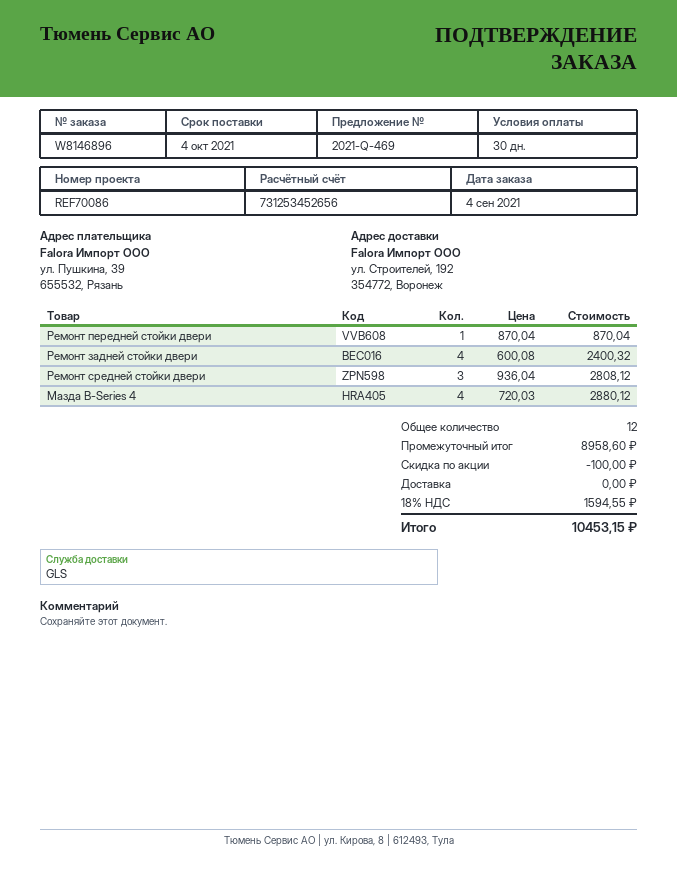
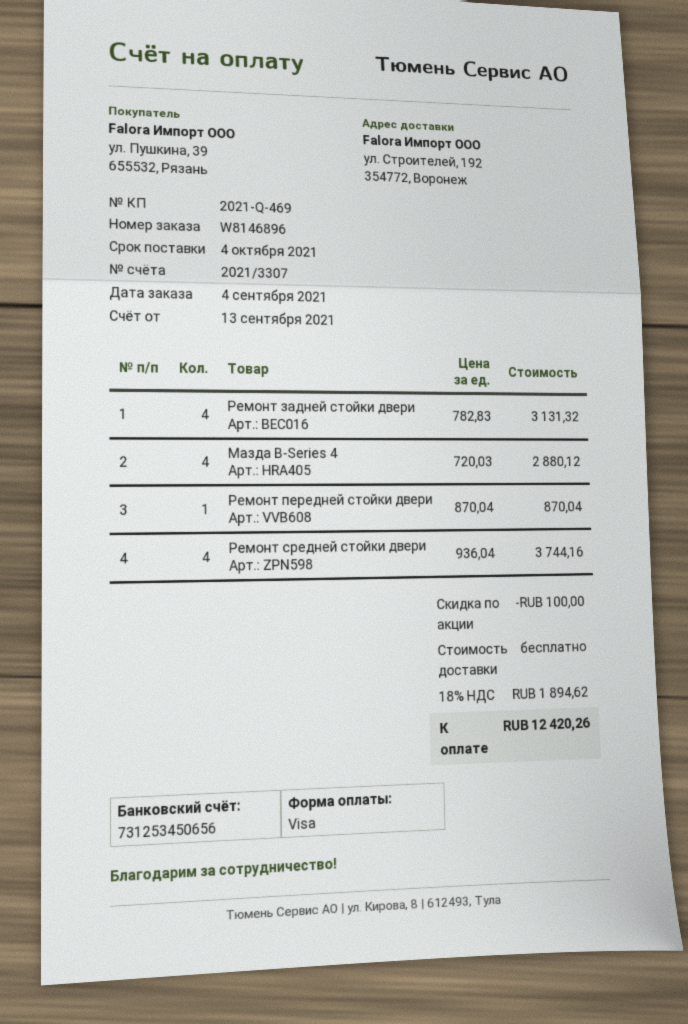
bank account: 731253452656 -> 731253450656
Ремонт задней стойки двери: 4 x 600.08 = 2400.32 -> 4 x 782.83 = 3131.32
Ремонт средней стойки двери: 3 x 936.04 = 2808.12 -> 4 x 936.04 = 3744.16
tax: 18% = 1594.55 -> 18% = 1894.62
total: 10453.15 -> 12420.26

